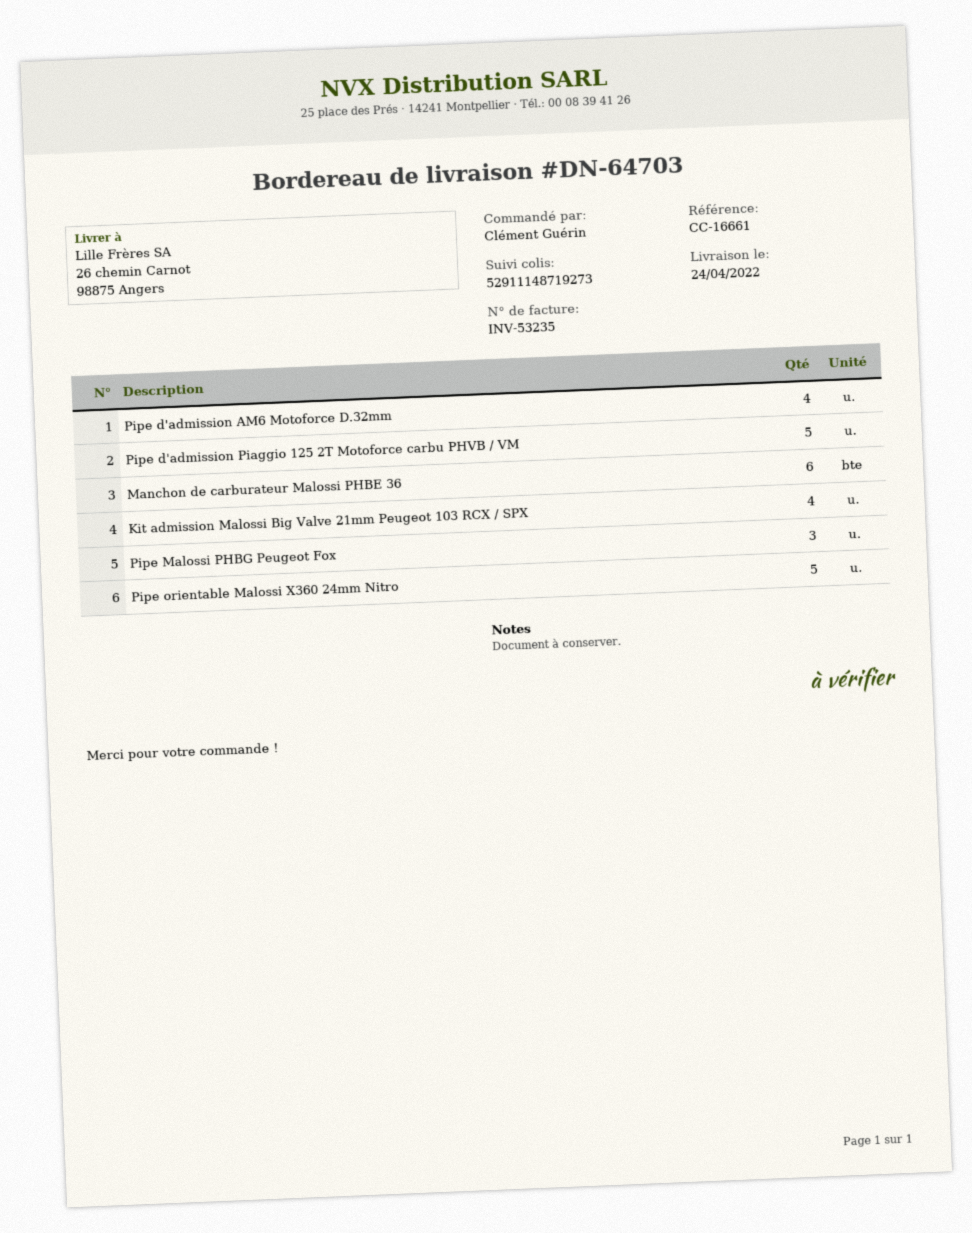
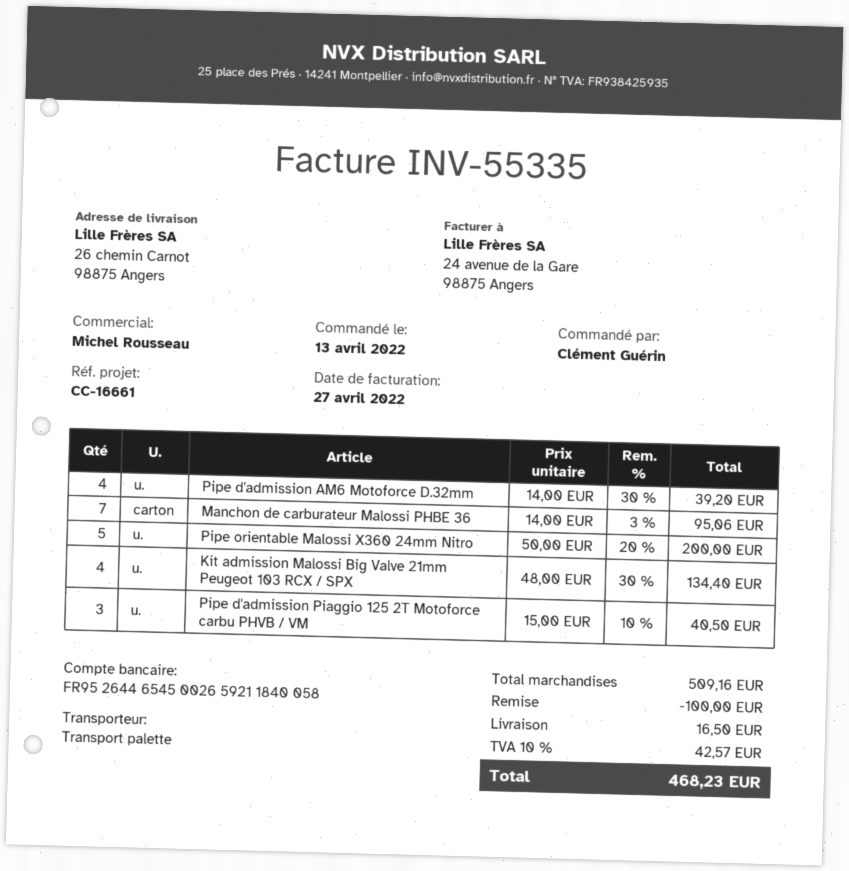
invoice number: INV-53235 -> INV-55335
Pipe d'admission Piaggio 125 2T Motoforce carbu PHVB / VM: 5 -> 3
Manchon de carburateur Malossi PHBE 36: 6 -> 7
Pipe Malossi PHBG Peugeot Fox: 3 -> none

